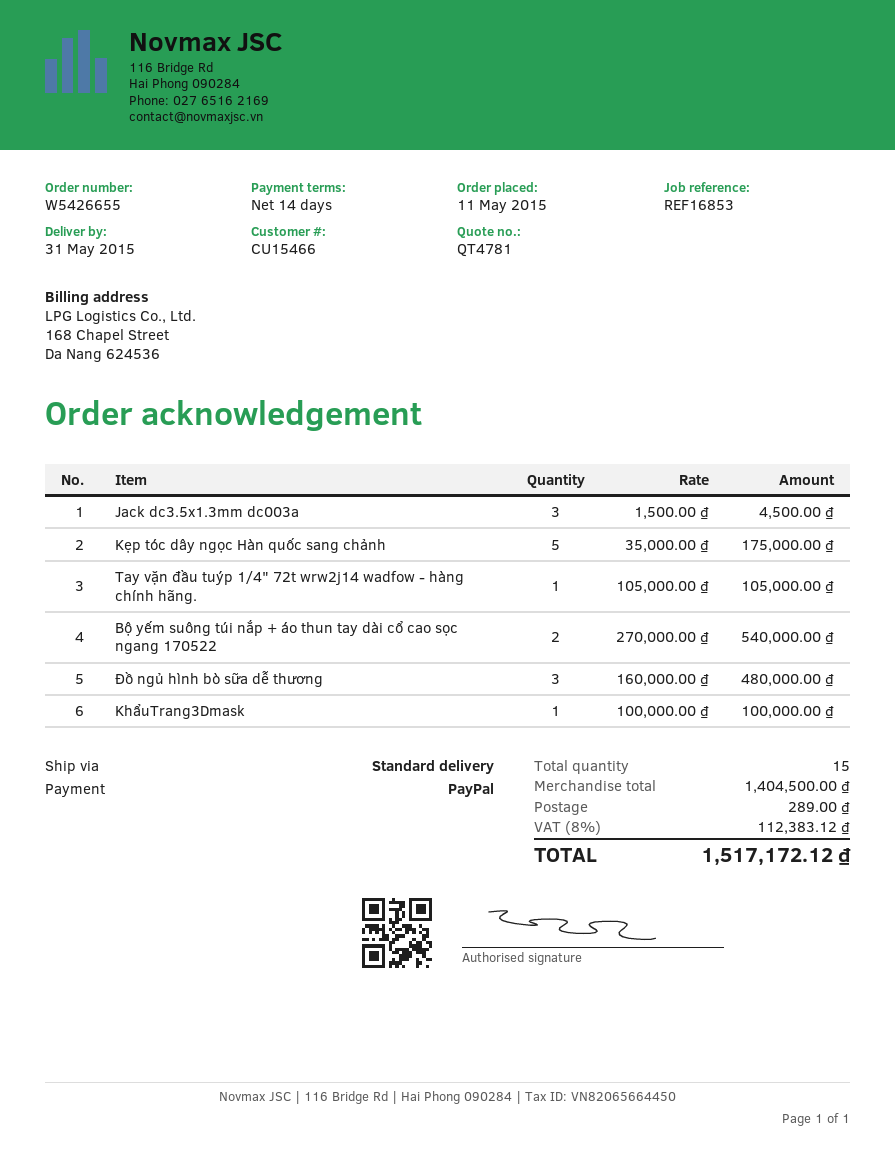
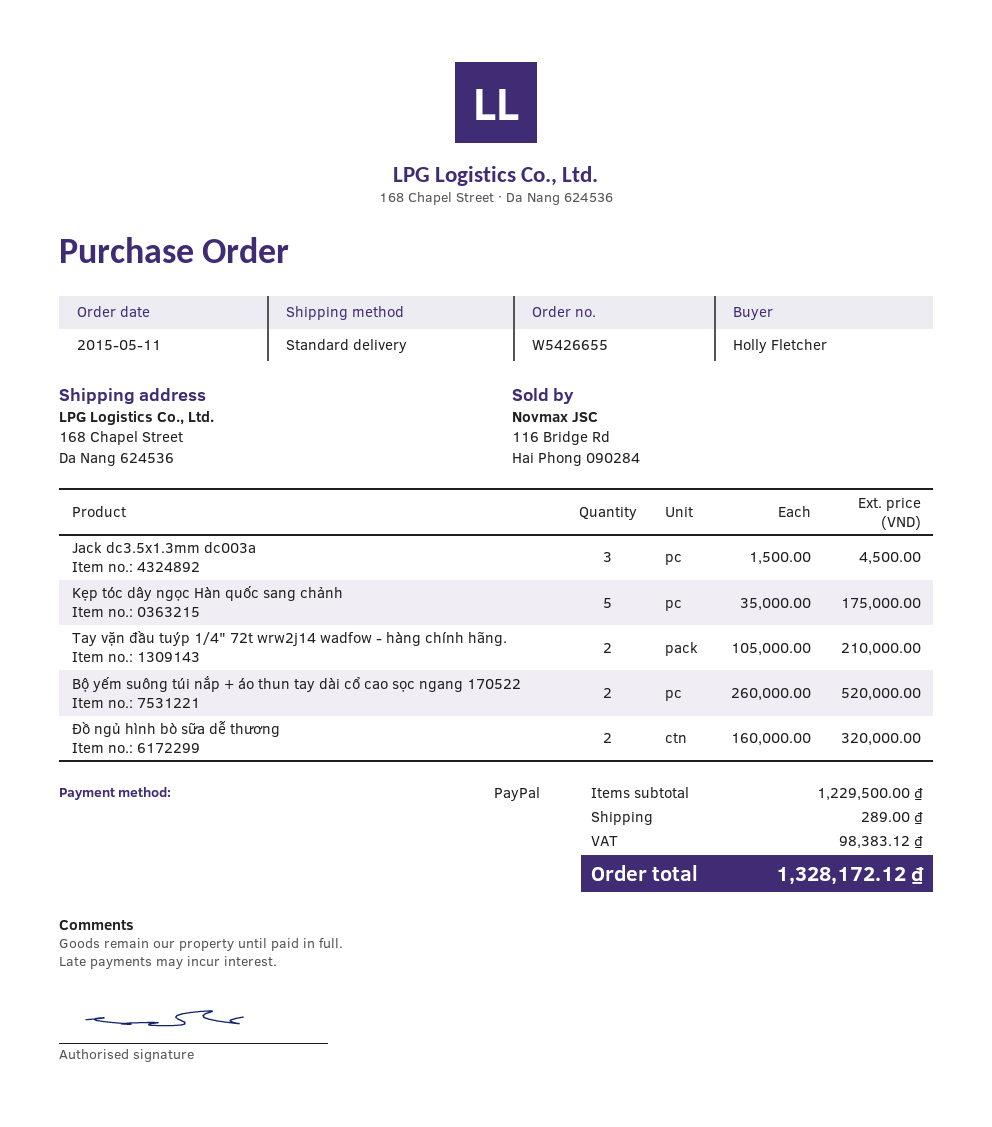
Tay vặn đầu tuýp 1/4" 72t wrw2j14 wadfow - hàng chính hãng.: 1 x 105000.00 = 105000.00 -> 2 x 105000.00 = 210000.00
Bộ yếm suông túi nắp + áo thun tay dài cổ cao sọc ngang 170522: 2 x 270000.00 = 540000.00 -> 2 x 260000.00 = 520000.00
Đồ ngủ hình bò sữa dễ thương: 3 x 160000.00 = 480000.00 -> 2 x 160000.00 = 320000.00
KhẩuTrang3Dmask: 1 x 100000.00 = 100000.00 -> none
subtotal: 1404500.00 -> 1229500.00
tax: 112383.12 -> 98383.12
total: 1517172.12 -> 1328172.12

